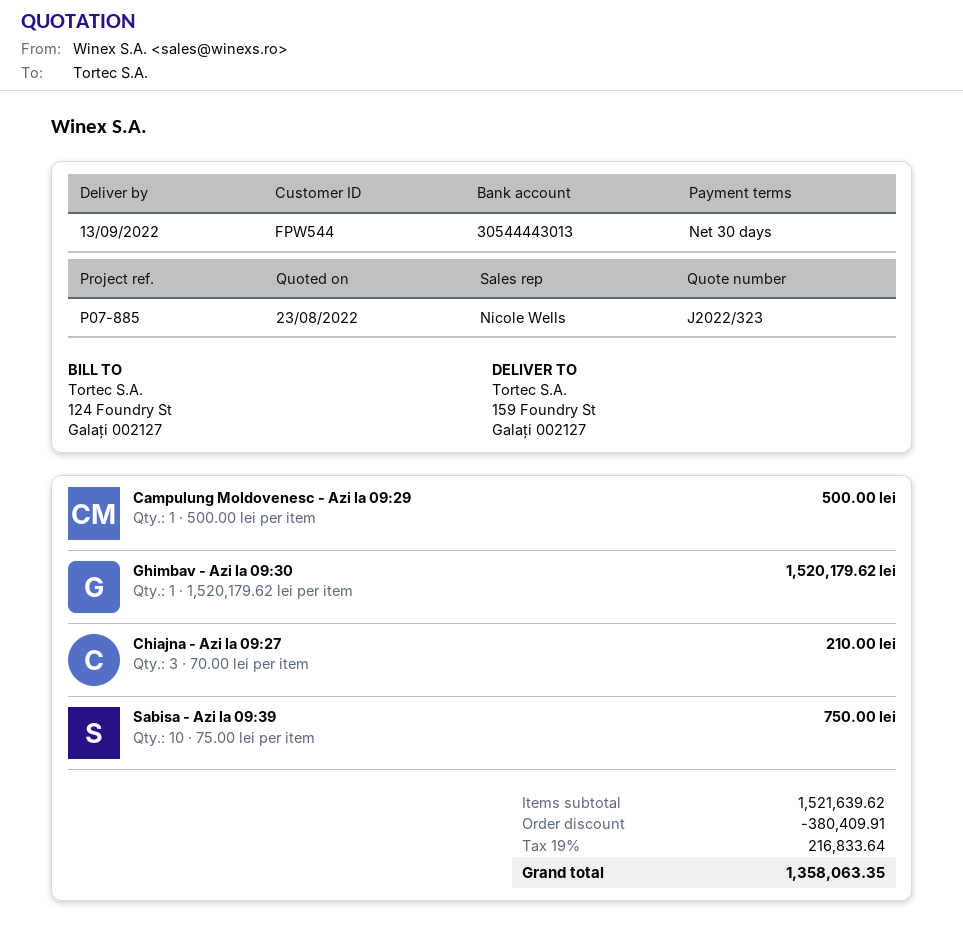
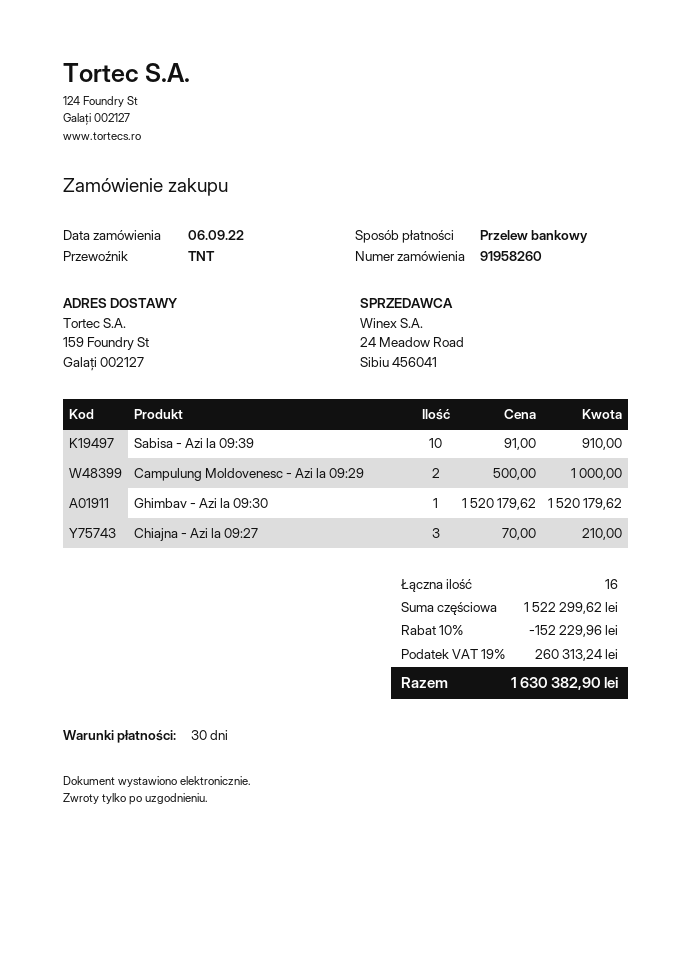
Campulung Moldovenesc - Azi la 09:29: 1 x 500.00 = 500.00 -> 2 x 500.00 = 1000.00
Sabisa - Azi la 09:39: 10 x 75.00 = 750.00 -> 10 x 91.00 = 910.00
subtotal: 1521639.62 -> 1522299.62
discount: 380409.91 -> 152229.96
tax: 19% = 216833.64 -> 19% = 260313.24
total: 1358063.35 -> 1630382.90

